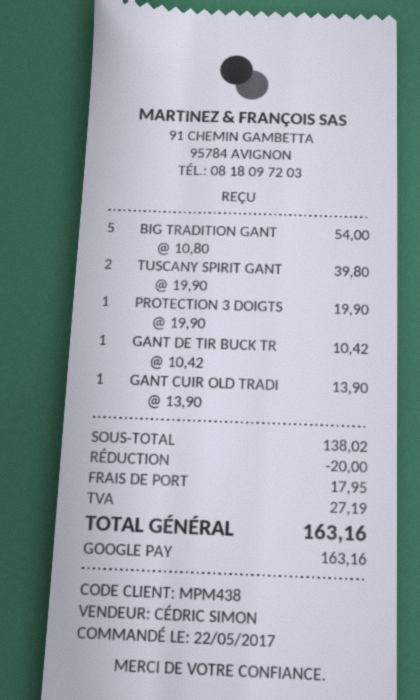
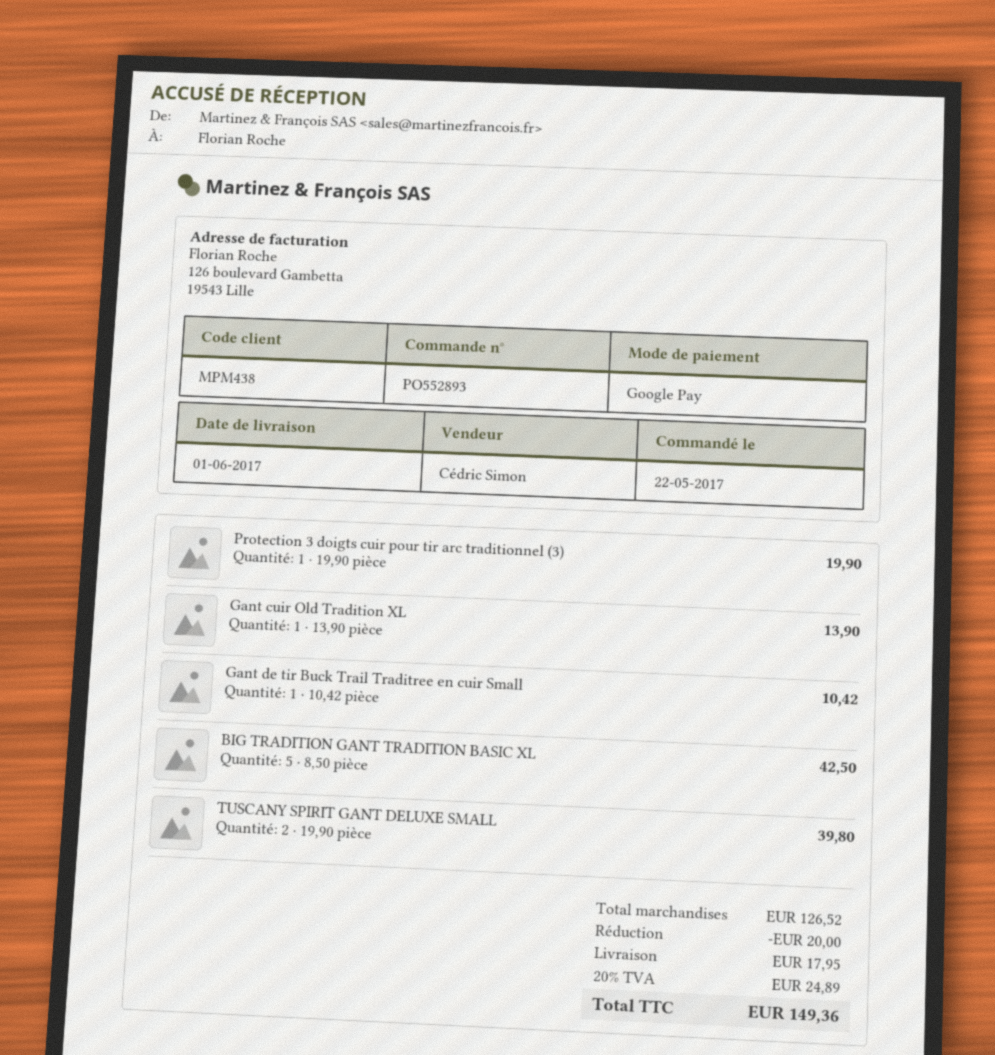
BIG TRADITION GANT: 5 x 10.80 = 54.00 -> 5 x 8.50 = 42.50
subtotal: 138.02 -> 126.52
tax: 27.19 -> 24.89
total: 163.16 -> 149.36

